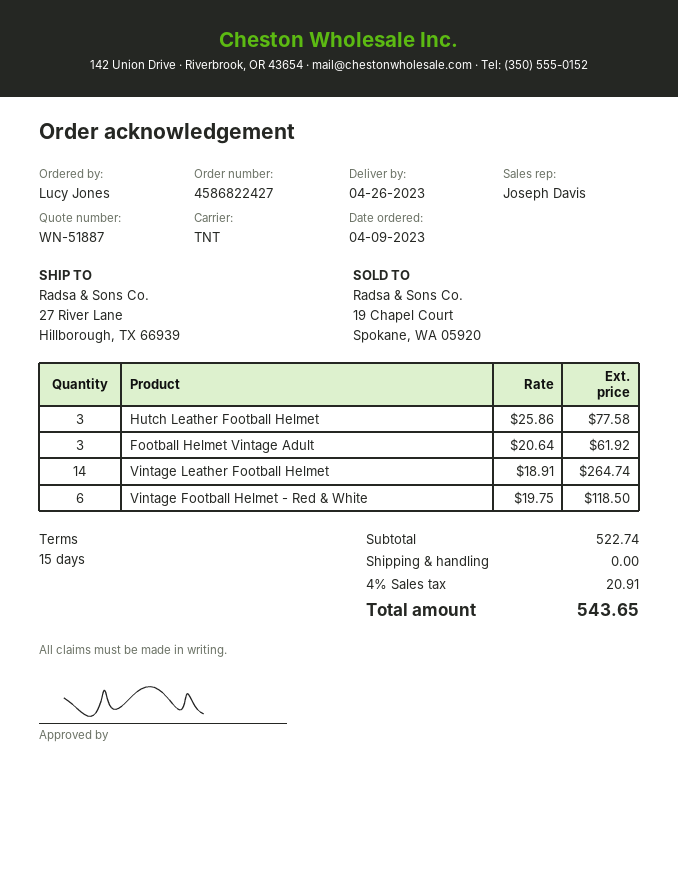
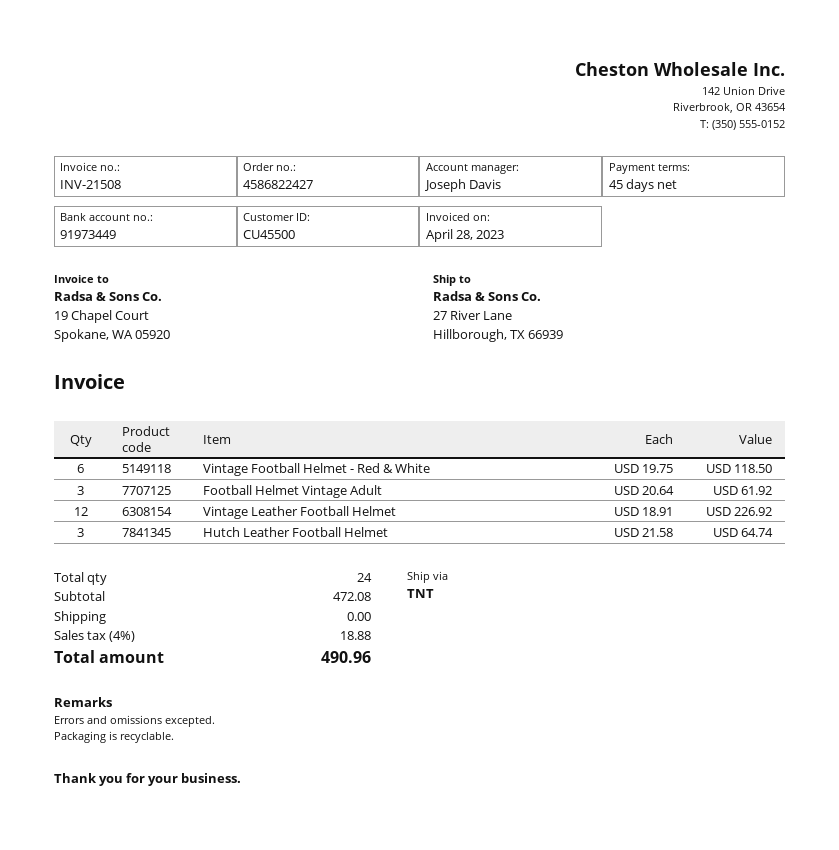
payment terms: 15 days -> 45 days
Hutch Leather Football Helmet: 3 x 25.86 = 77.58 -> 3 x 21.58 = 64.74
Vintage Leather Football Helmet: 14 x 18.91 = 264.74 -> 12 x 18.91 = 226.92
subtotal: 522.74 -> 472.08
tax: 4% = 20.91 -> 4% = 18.88
total: 543.65 -> 490.96

